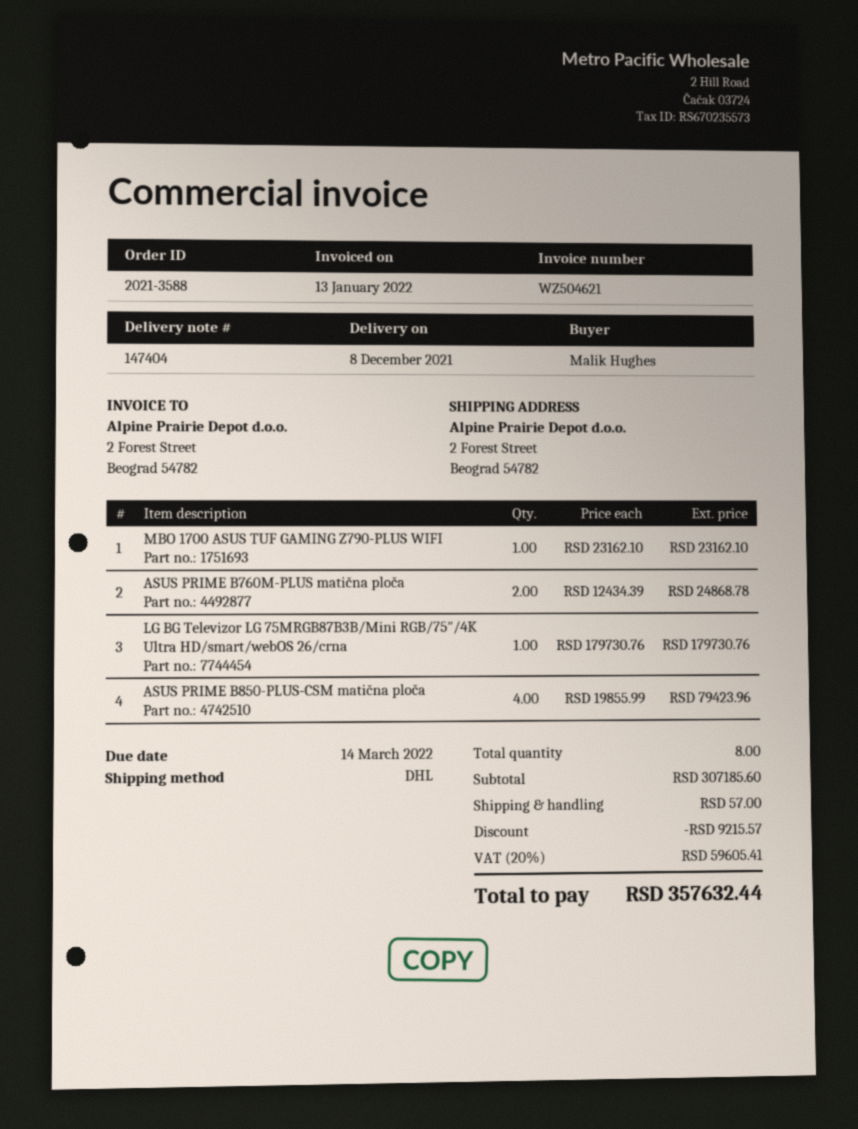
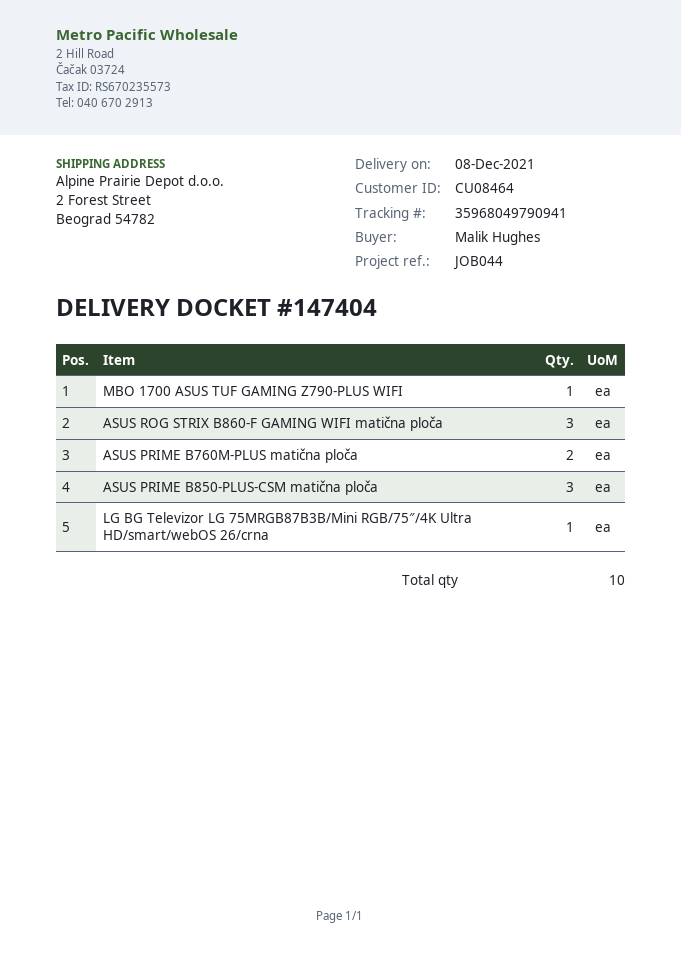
ASUS PRIME B850-PLUS-CSM matična ploča: 4 -> 3
ASUS ROG STRIX B860-F GAMING WIFI matična ploča: none -> 3
total quantity: 8 -> 10

